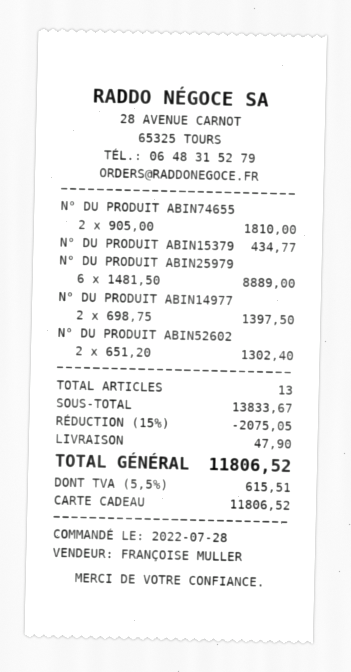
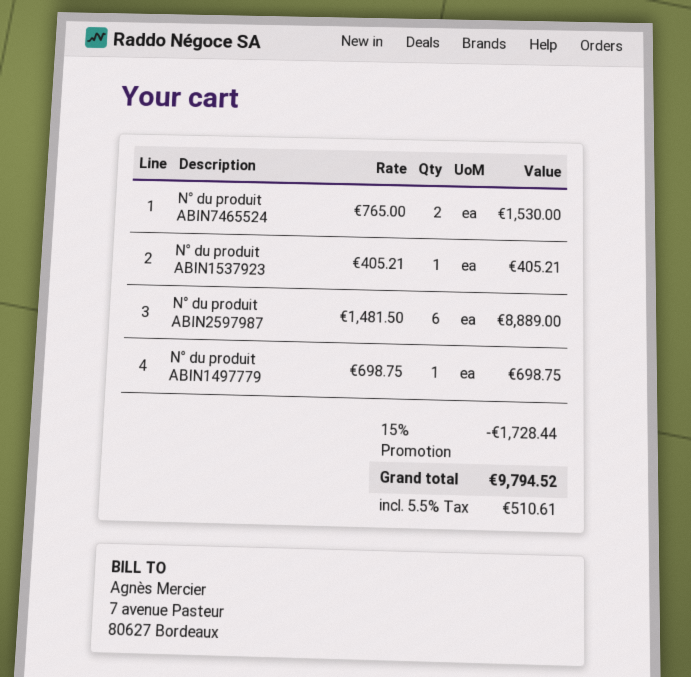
N° DU PRODUIT ABIN74655: 2 x 905.00 = 1810.00 -> 2 x 765.00 = 1530.00
N° DU PRODUIT ABIN15379: 1 x 434.77 = 434.77 -> 1 x 405.21 = 405.21
N° DU PRODUIT ABIN14977: 2 x 698.75 = 1397.50 -> 1 x 698.75 = 698.75
N° DU PRODUIT ABIN52602: 2 x 651.20 = 1302.40 -> none
discount: 15% = 2075.05 -> 15% = 1728.44
shipping: 47.90 -> none
tax: 5.5% = 615.51 -> 5.5% = 510.61
total: 11806.52 -> 9794.52

